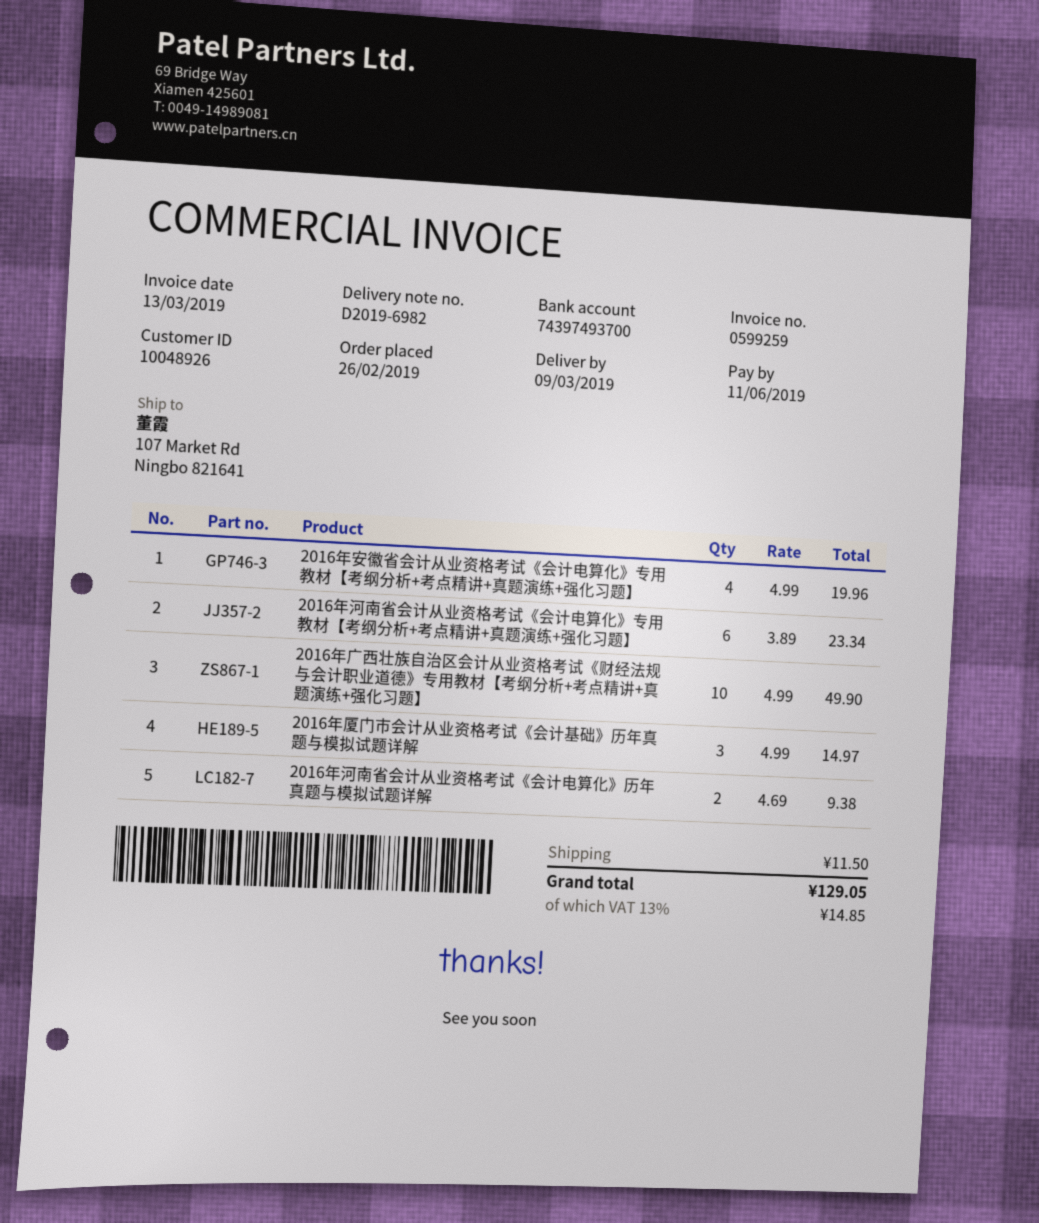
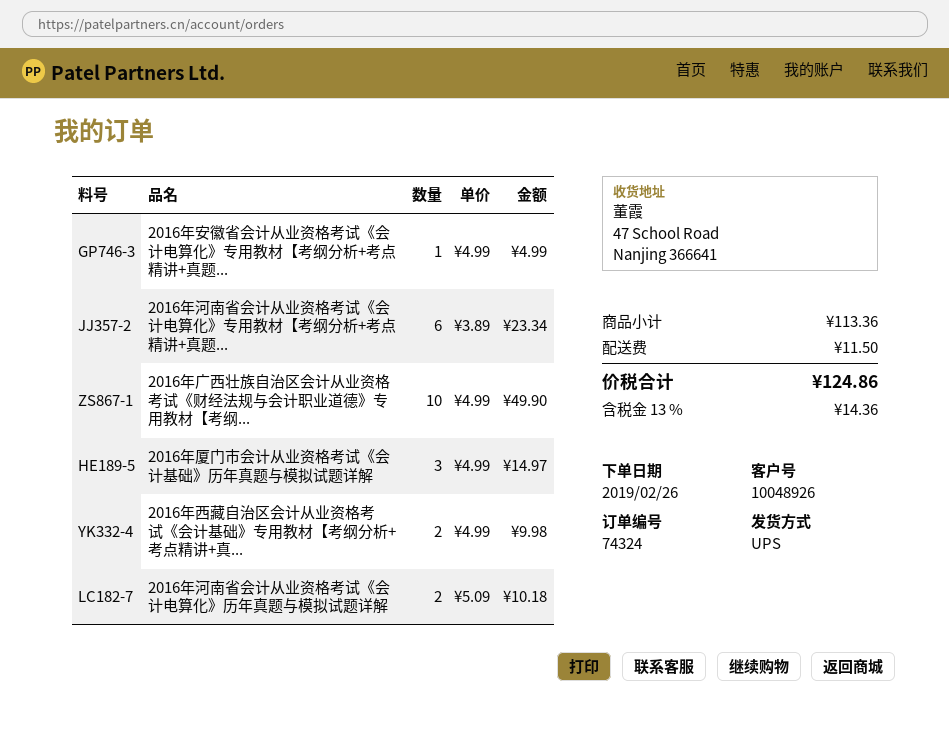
ship to: 107 Market Rd, Ningbo 821641 -> 47 School Road, Nanjing 366641
2016年安徽省会计从业资格考试《会计电算化》专用教材【考纲分析+考点精讲+真题演练+强化习题】: 4 x 4.99 = 19.96 -> 1 x 4.99 = 4.99
2016年河南省会计从业资格考试《会计电算化》历年真题与模拟试题详解: 2 x 4.69 = 9.38 -> 2 x 5.09 = 10.18
2016年西藏自治区会计从业资格考试《会计基础》专用教材【考纲分析+考点精讲+真...: none -> 2 x 4.99 = 9.98
tax: 13% = 14.85 -> 13% = 14.36
total: 129.05 -> 124.86

